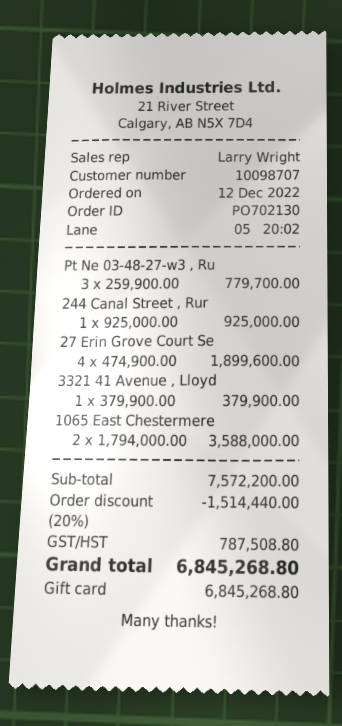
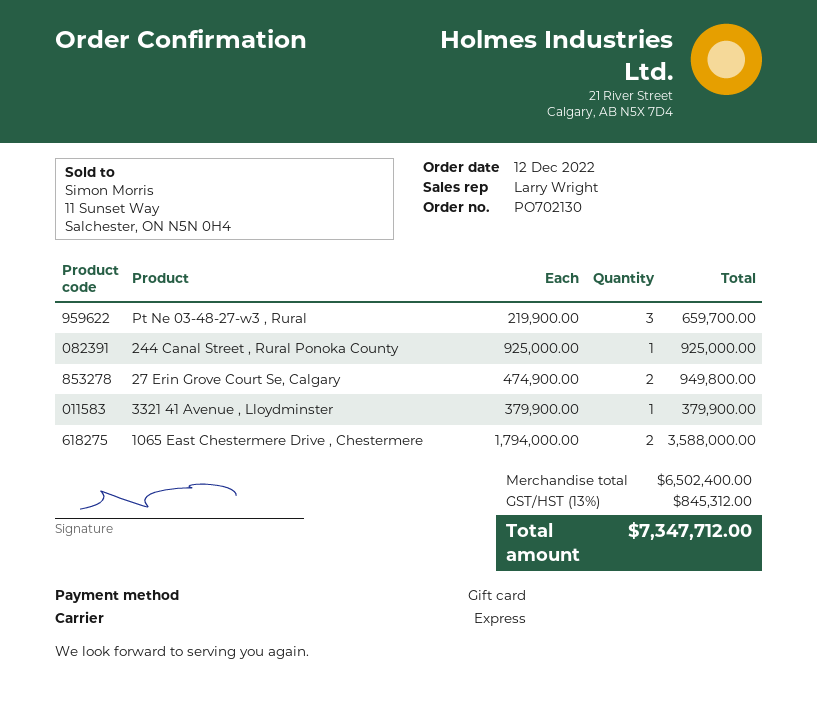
Pt Ne 03-48-27-w3 , Ru: 3 x 259900.00 = 779700.00 -> 3 x 219900.00 = 659700.00
27 Erin Grove Court Se: 4 x 474900.00 = 1899600.00 -> 2 x 474900.00 = 949800.00
subtotal: 7572200.00 -> 6502400.00
discount: 20% = 1514440.00 -> none
tax: 787508.80 -> 845312.00
total: 6845268.80 -> 7347712.00

